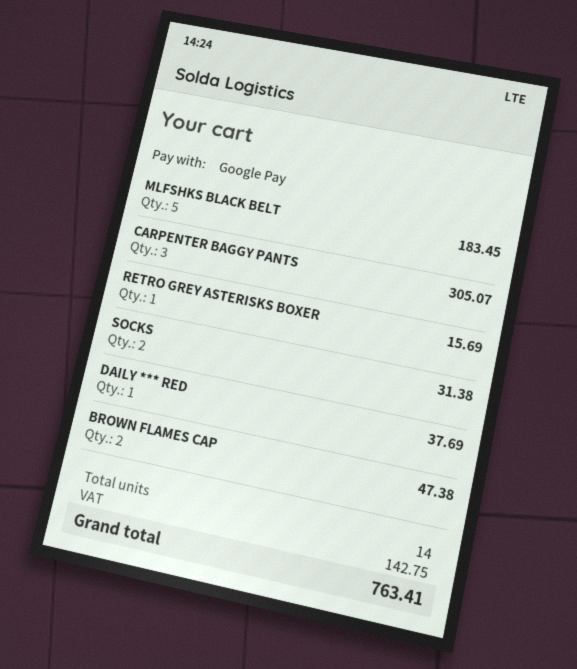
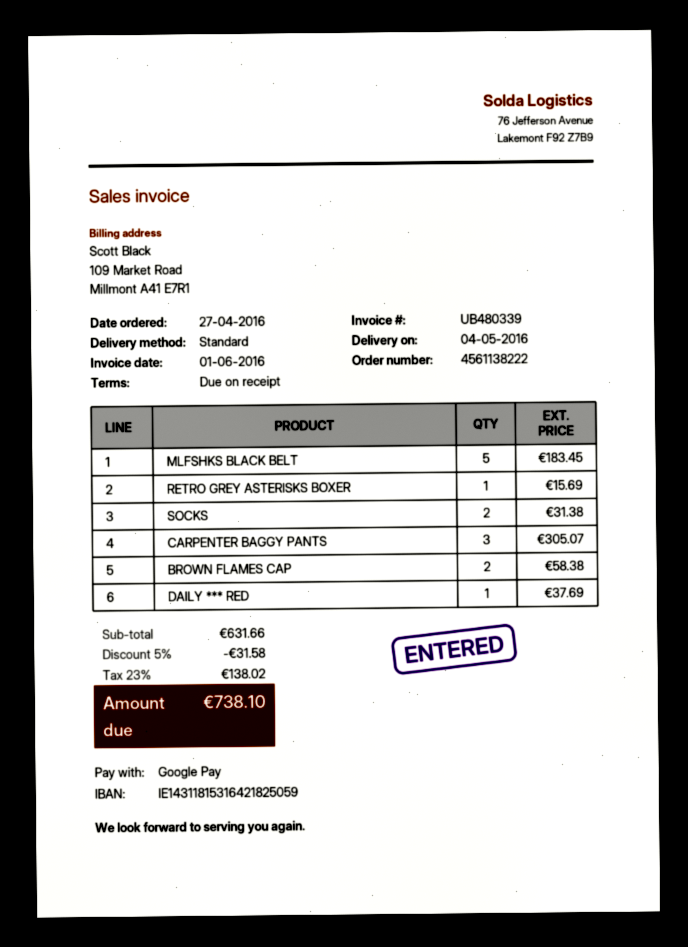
BROWN FLAMES CAP: 2 for 47.38 -> 2 for 58.38
discount: none -> 5% = 31.58
tax: 142.75 -> 138.02
total: 763.41 -> 738.10

